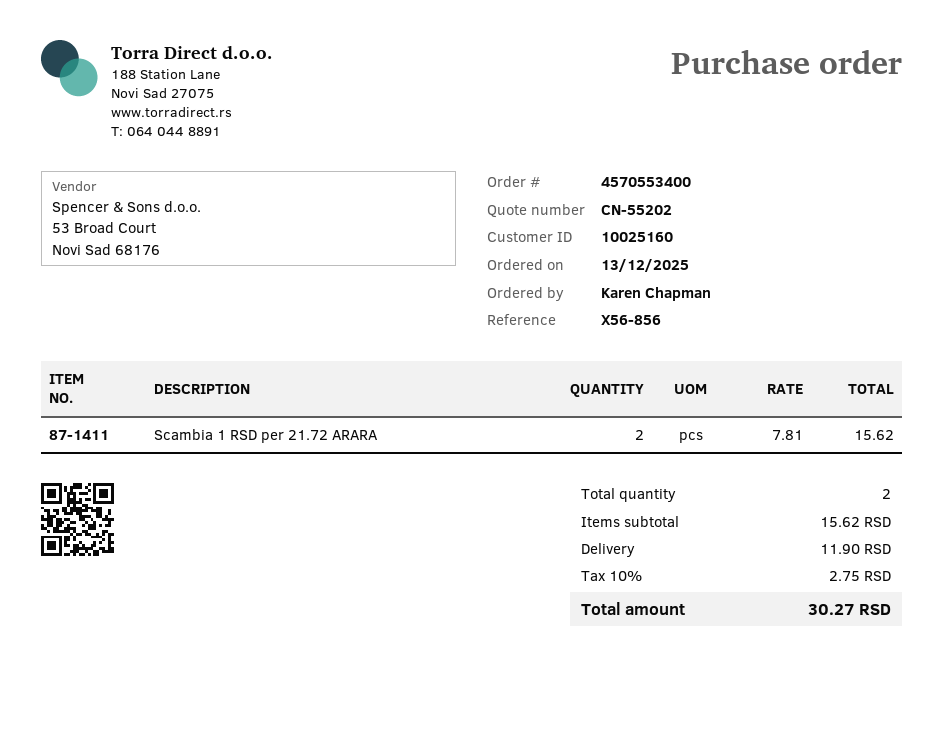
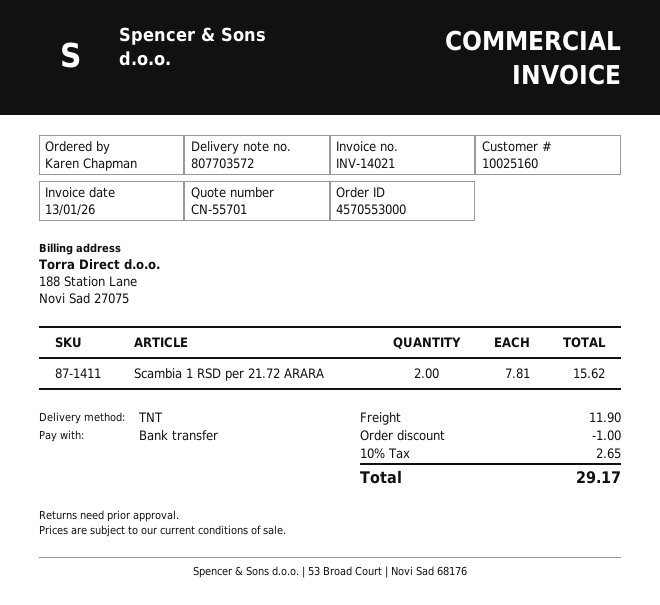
quote number: CN-55202 -> CN-55701
order number: 4570553400 -> 4570553000
discount: none -> 1.00
tax: 10% = 2.75 -> 10% = 2.65
total: 30.27 -> 29.17

